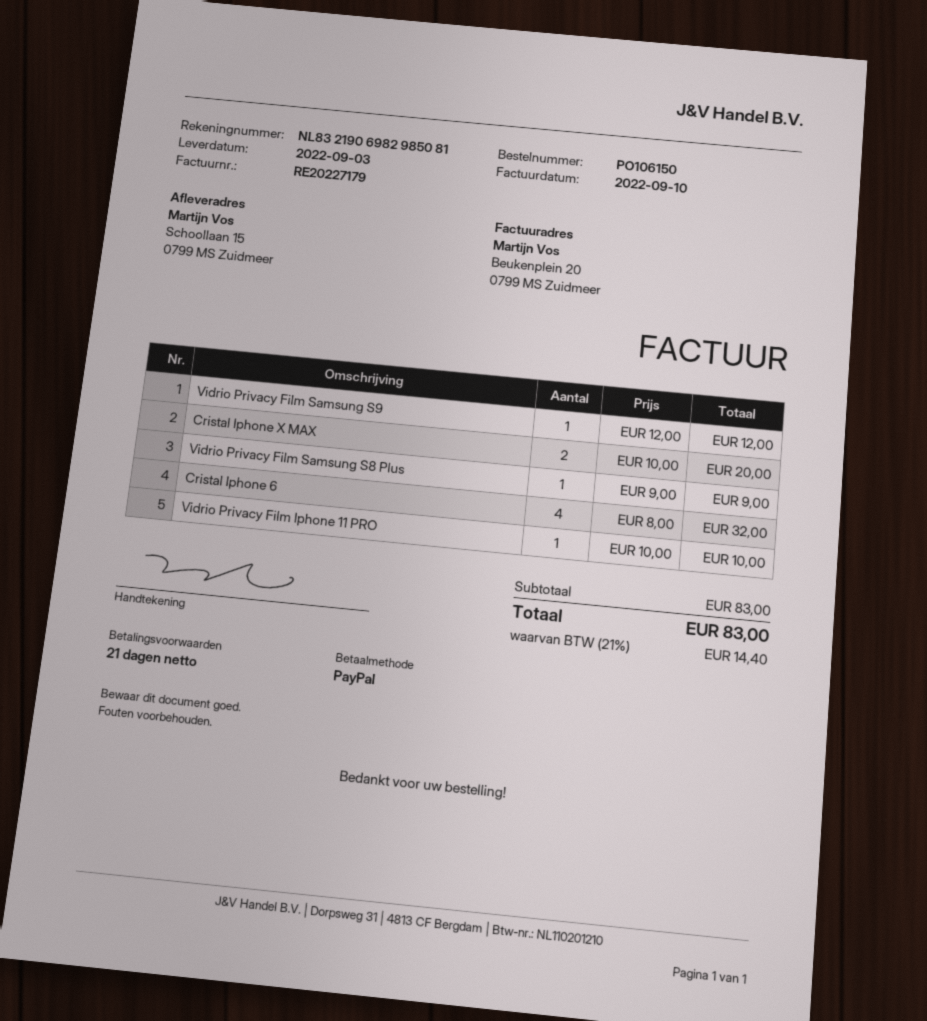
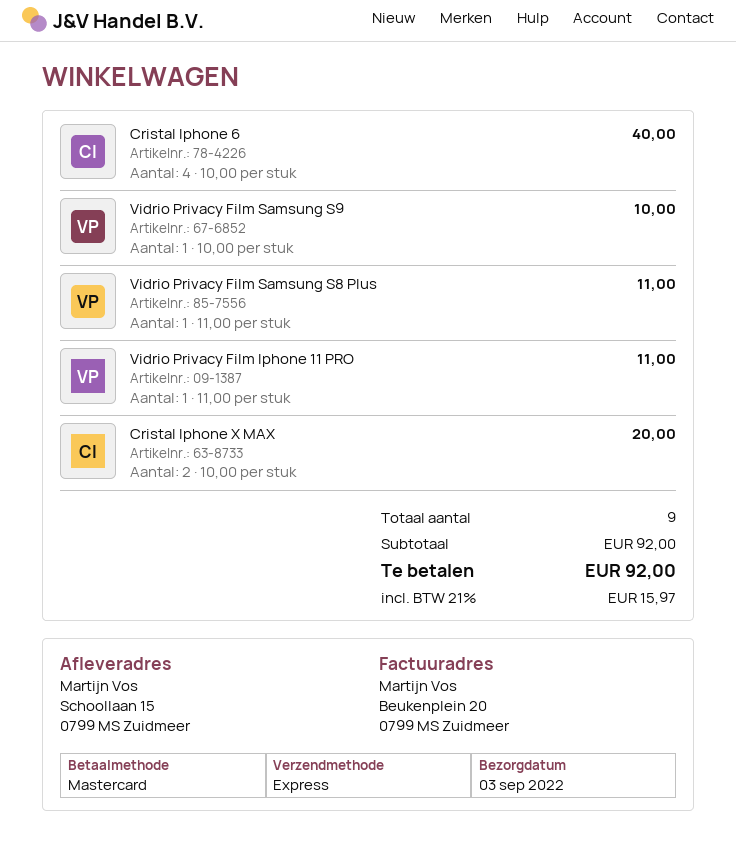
payment method: PayPal -> Mastercard
Vidrio Privacy Film Samsung S9: 1 x 12.00 = 12.00 -> 1 x 10.00 = 10.00
Vidrio Privacy Film Samsung S8 Plus: 1 x 9.00 = 9.00 -> 1 x 11.00 = 11.00
Cristal Iphone 6: 4 x 8.00 = 32.00 -> 4 x 10.00 = 40.00
Vidrio Privacy Film Iphone 11 PRO: 1 x 10.00 = 10.00 -> 1 x 11.00 = 11.00
subtotal: 83.00 -> 92.00
tax: 21% = 14.40 -> 21% = 15.97
total: 83.00 -> 92.00

